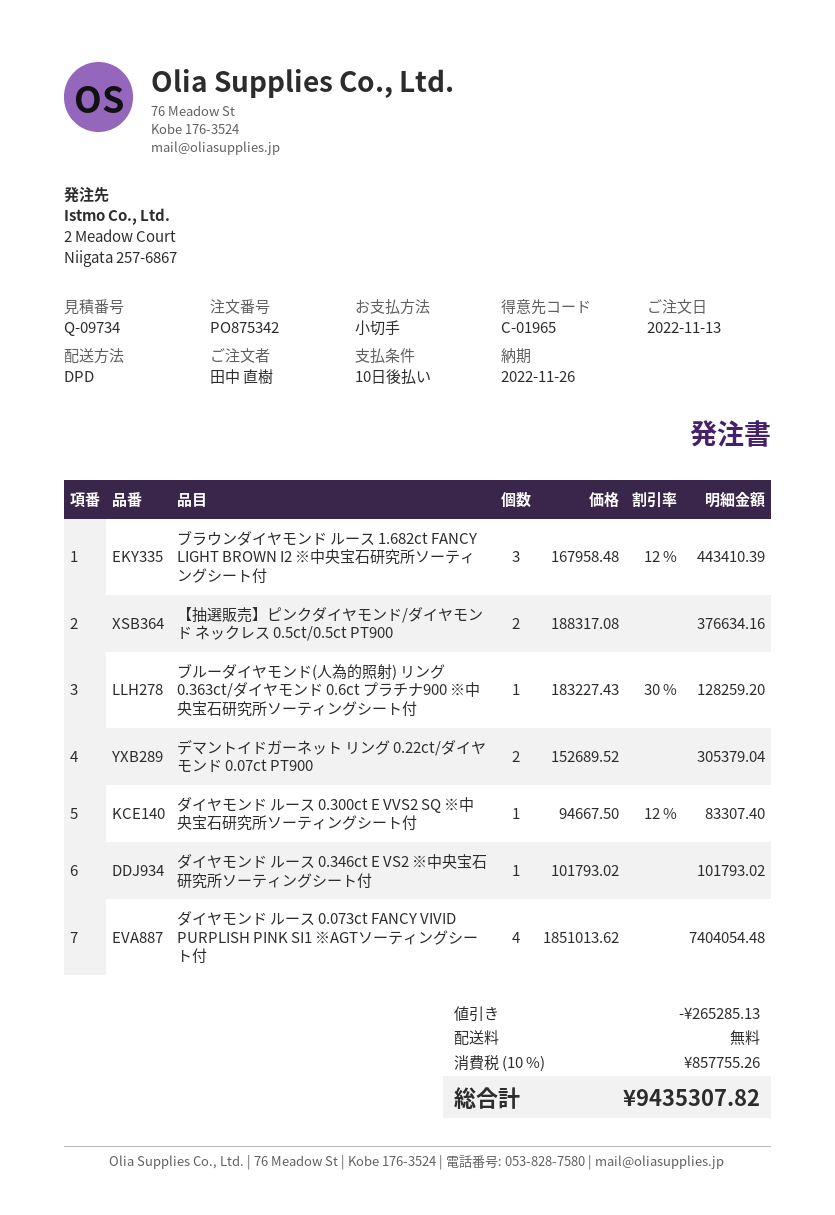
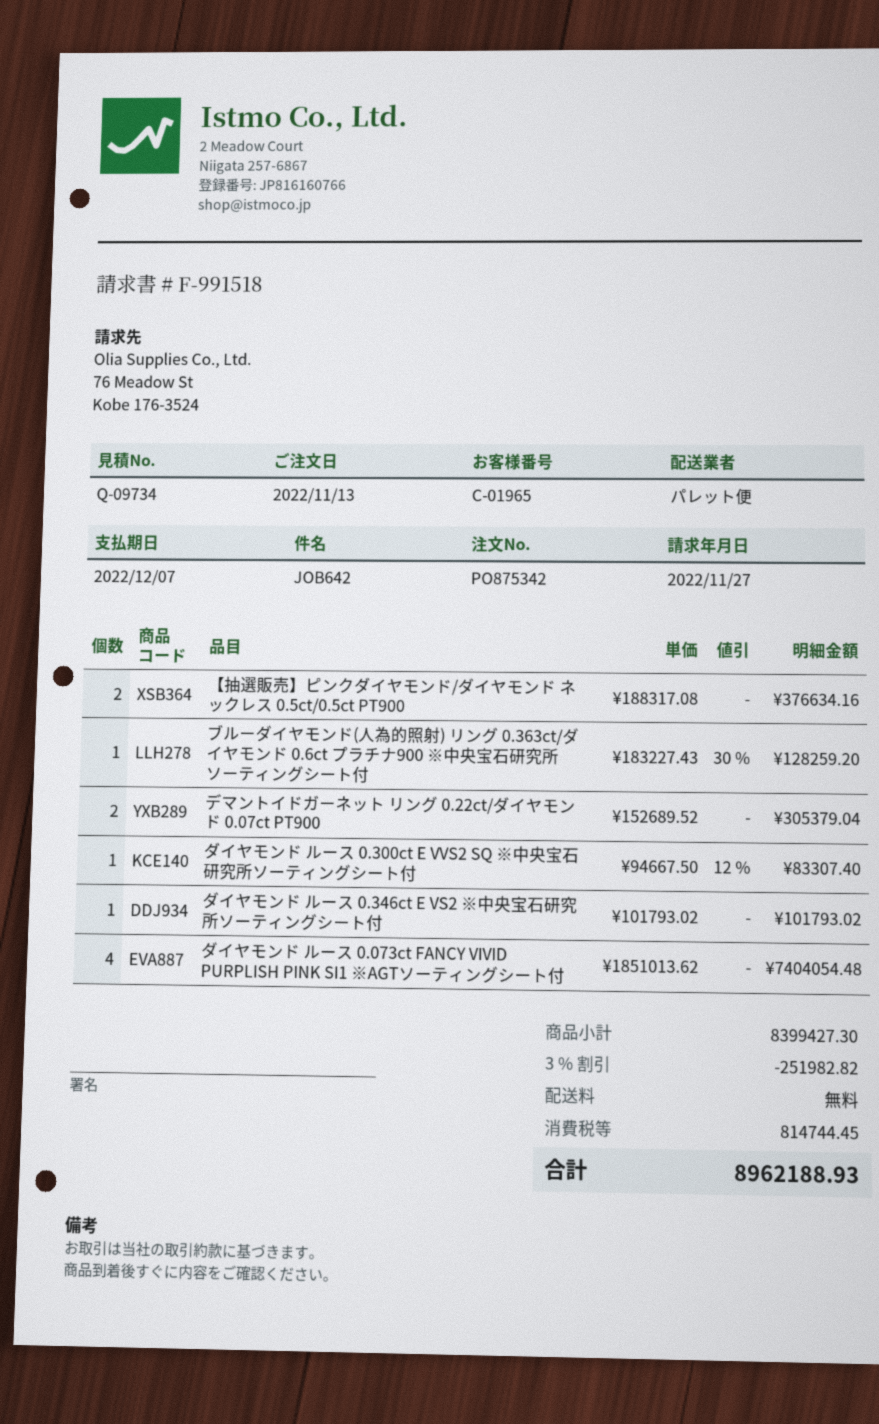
shipping method: DPD -> pallet freight
ブラウンダイヤモンド ルース 1.682ct FANCY LIGHT BROWN I2 ※中央宝石研究所ソーティングシート付: 3 x 167958.48 - 12% = 443410.39 -> none
discount: 265285.13 -> 251982.82
tax: 857755.26 -> 814744.45
total: 9435307.82 -> 8962188.93

